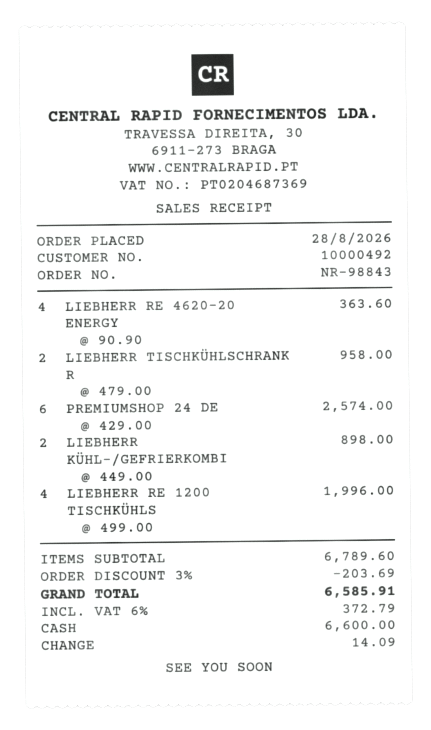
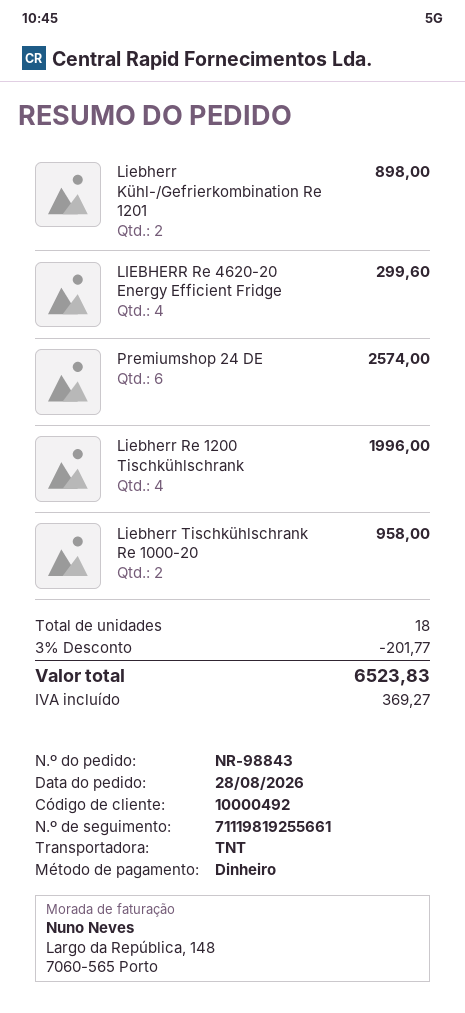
LIEBHERR RE 4620-20 ENERGY: 4 for 363.60 -> 4 for 299.60
discount: 3% = 203.69 -> 3% = 201.77
tax: 372.79 -> 369.27
total: 6585.91 -> 6523.83

